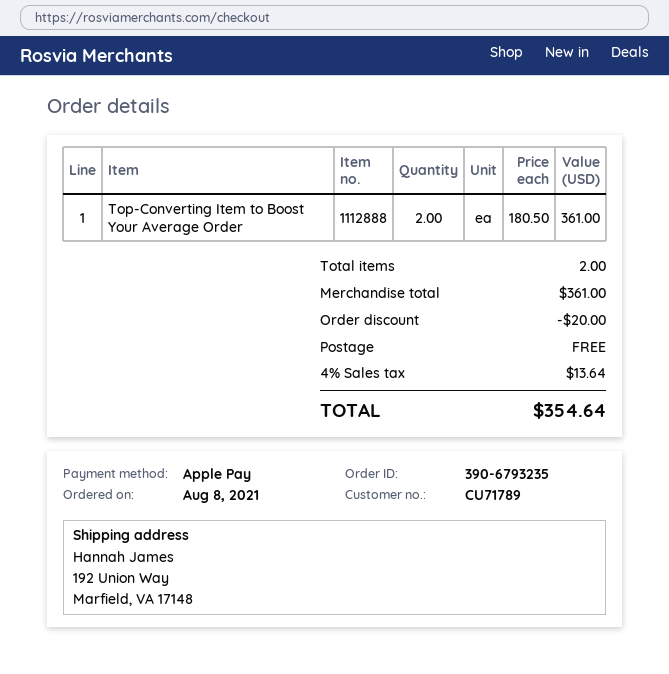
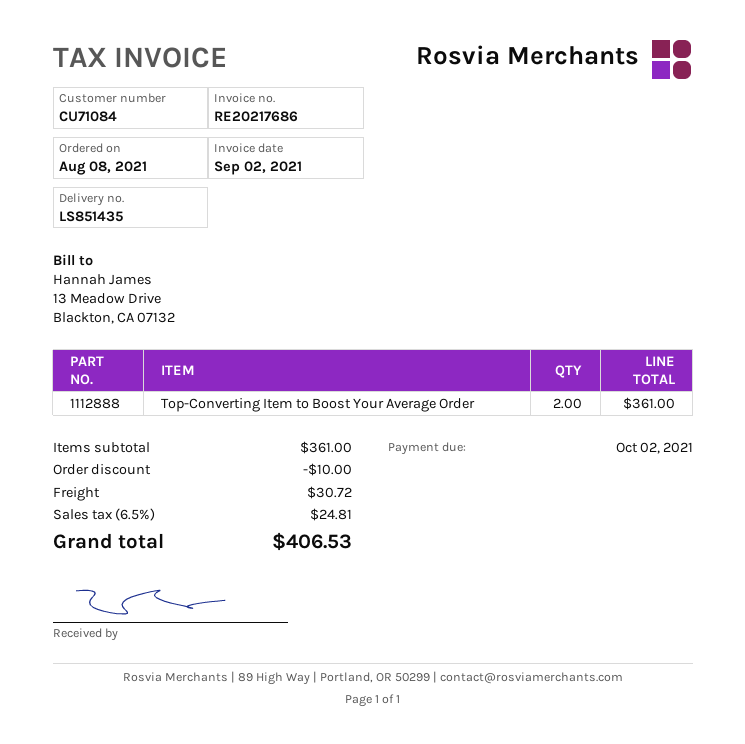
customer number: CU71789 -> CU71084
discount: 20.00 -> 10.00
shipping: 0.00 -> 30.72
tax: 4% = 13.64 -> 6.5% = 24.81
total: 354.64 -> 406.53

